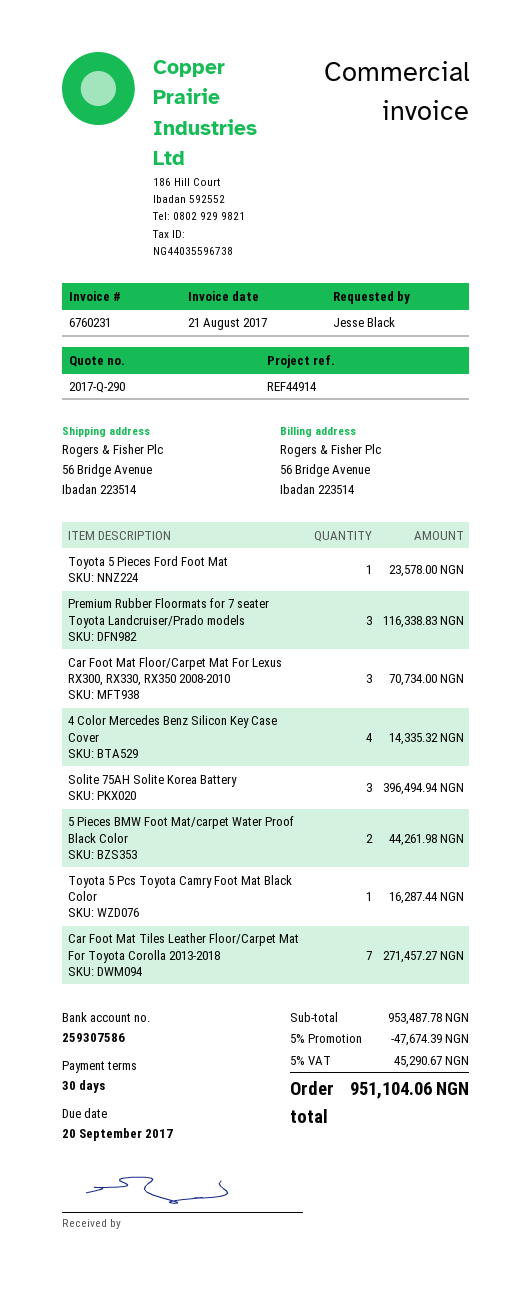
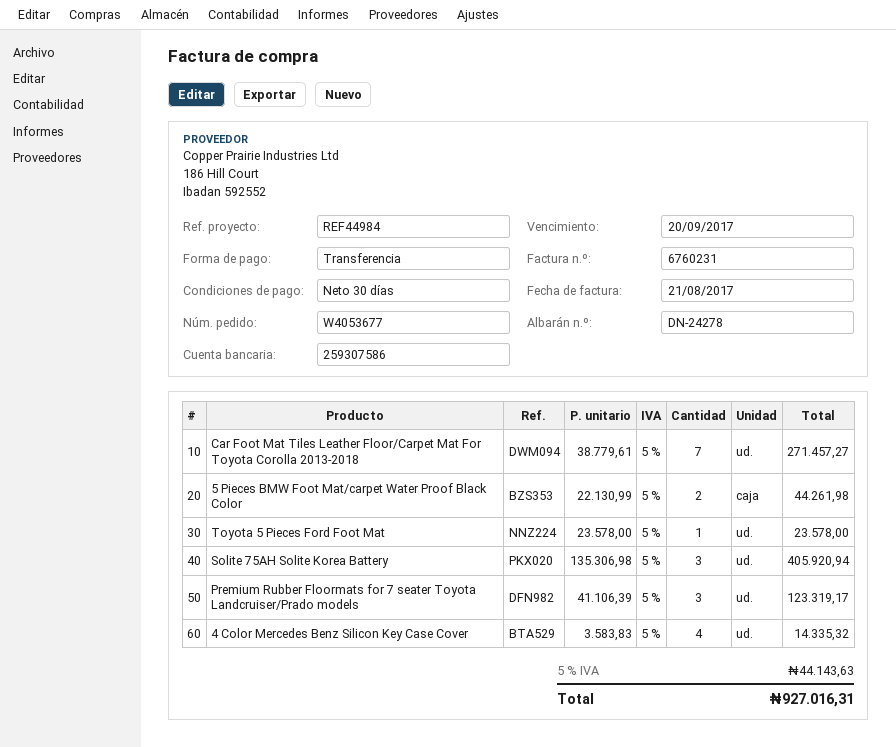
reference: REF44914 -> REF44984
Premium Rubber Floormats for 7 seater Toyota Landcruiser/Prado models: 3 for 116338.83 -> 3 for 123319.17
Car Foot Mat Floor/Carpet Mat For Lexus RX300, RX330, RX350 2008-2010: 3 for 70734.00 -> none
Solite 75AH Solite Korea Battery: 3 for 396494.94 -> 3 for 405920.94
Toyota 5 Pcs Toyota Camry Foot Mat Black Color: 1 for 16287.44 -> none
discount: 5% = 47674.39 -> none
tax: 5% = 45290.67 -> 5% = 44143.63
total: 951104.06 -> 927016.31

